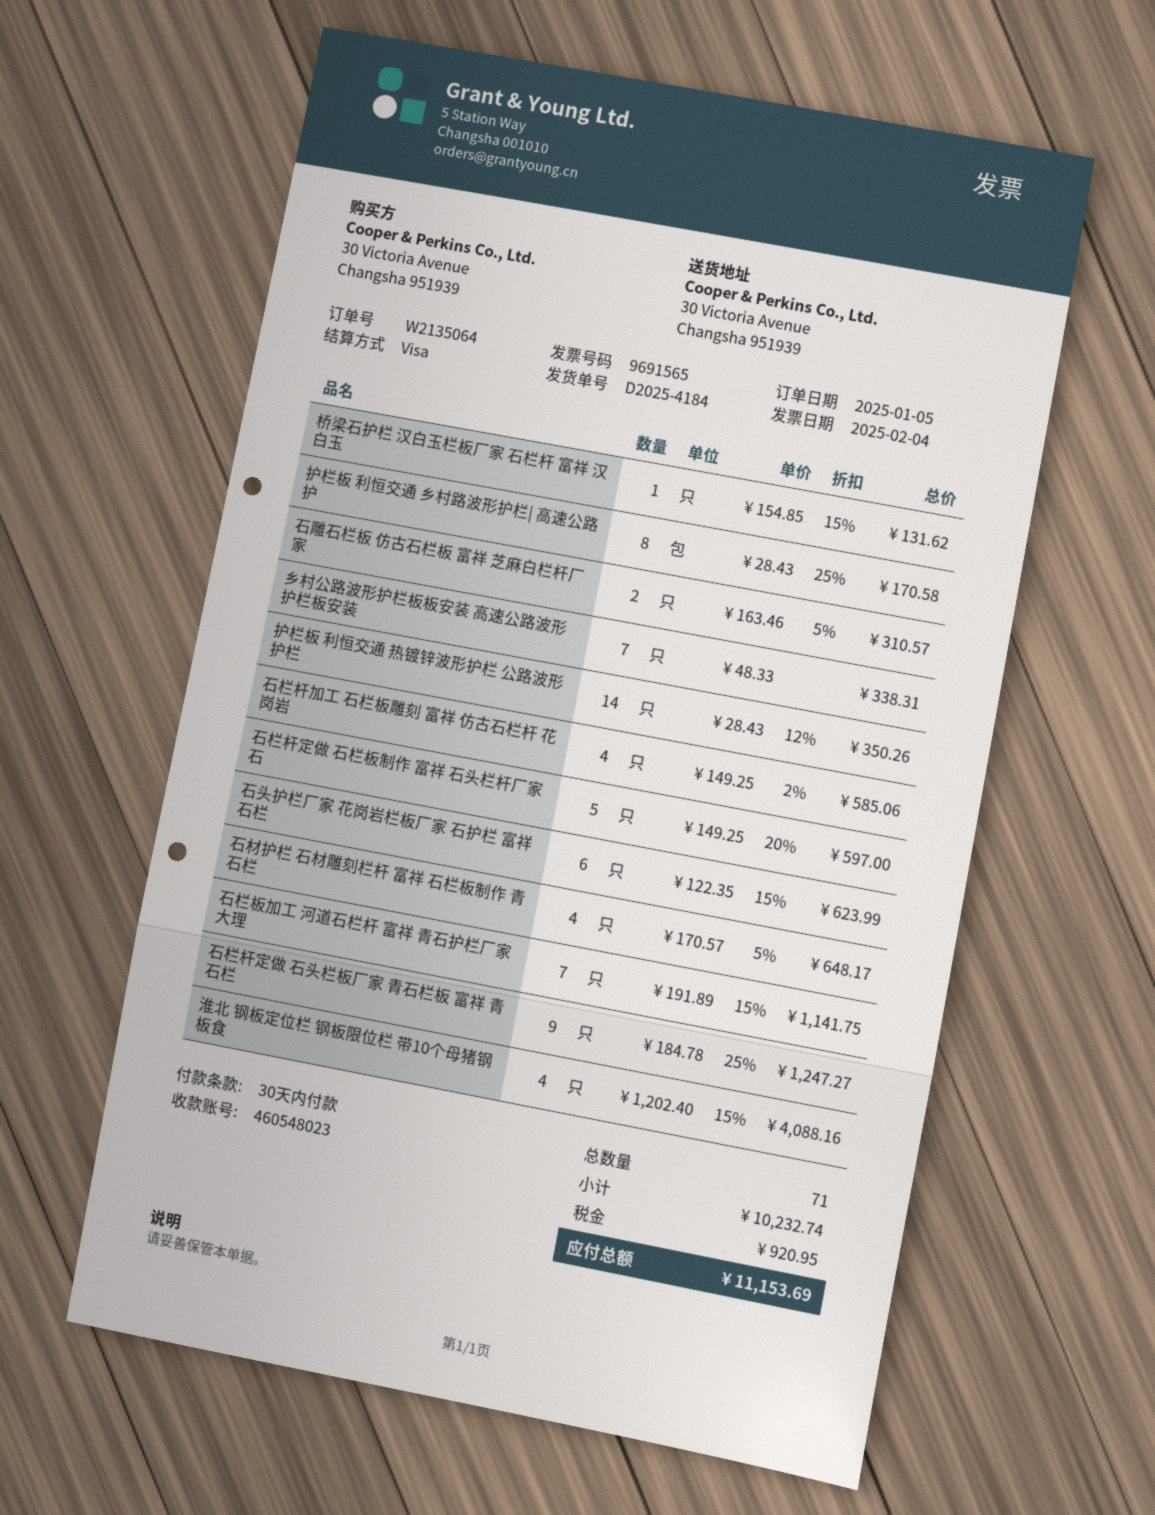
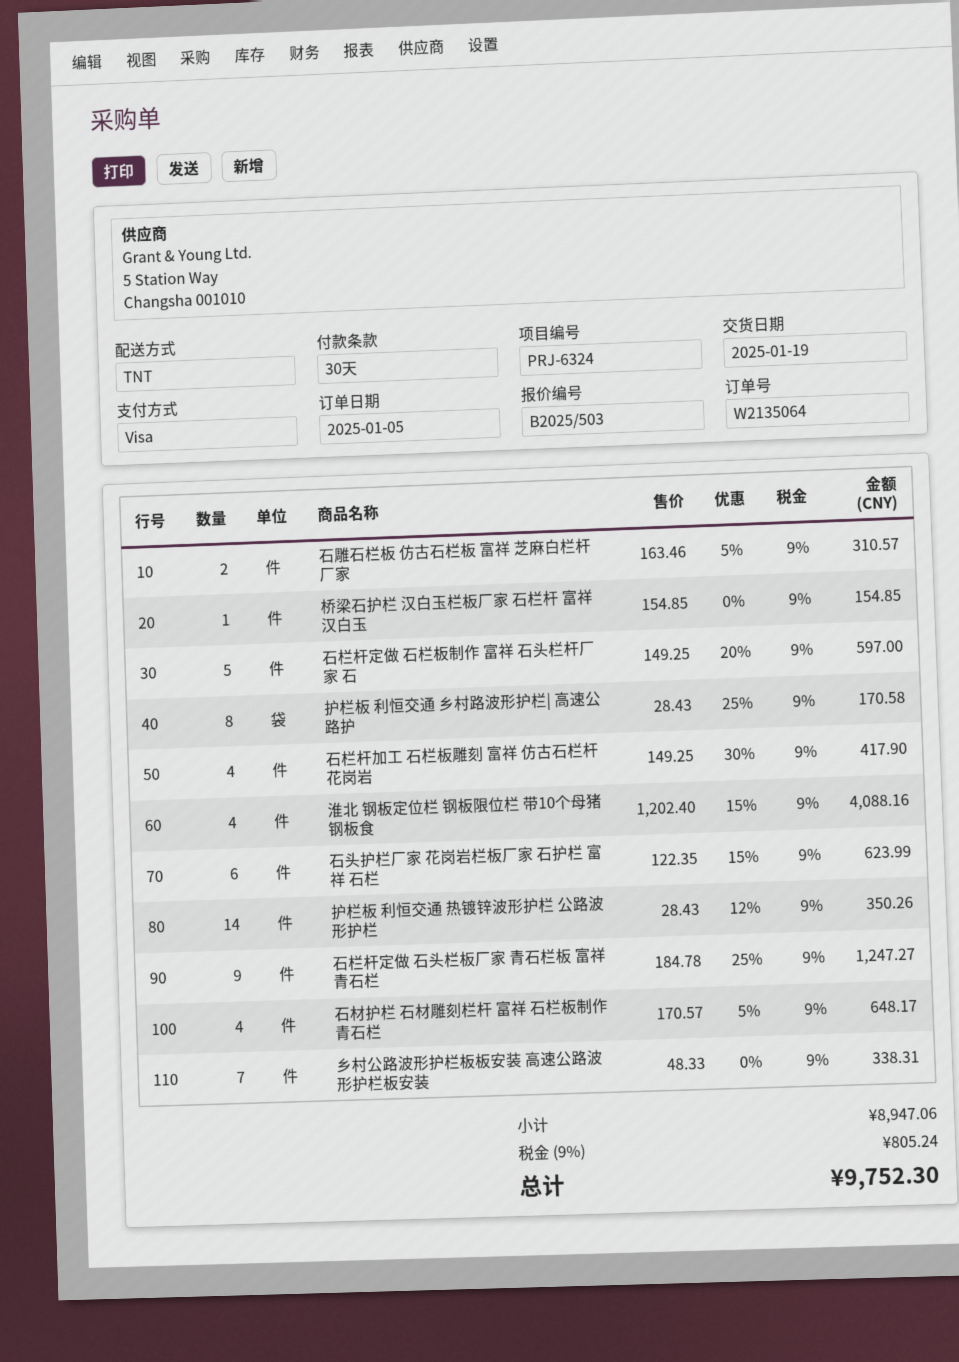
桥梁石护栏 汉白玉栏板厂家 石栏杆 富祥 汉白玉: 1 x 154.85 - 15% = 131.62 -> 1 x 154.85 = 154.85
石栏杆加工 石栏板雕刻 富祥 仿古石栏杆 花岗岩: 4 x 149.25 - 2% = 585.06 -> 4 x 149.25 - 30% = 417.90
石栏板加工 河道石栏杆 富祥 青石护栏厂家 大理: 7 x 191.89 - 15% = 1141.75 -> none
subtotal: 10232.74 -> 8947.06
tax: 920.95 -> 805.24
total: 11153.69 -> 9752.30

